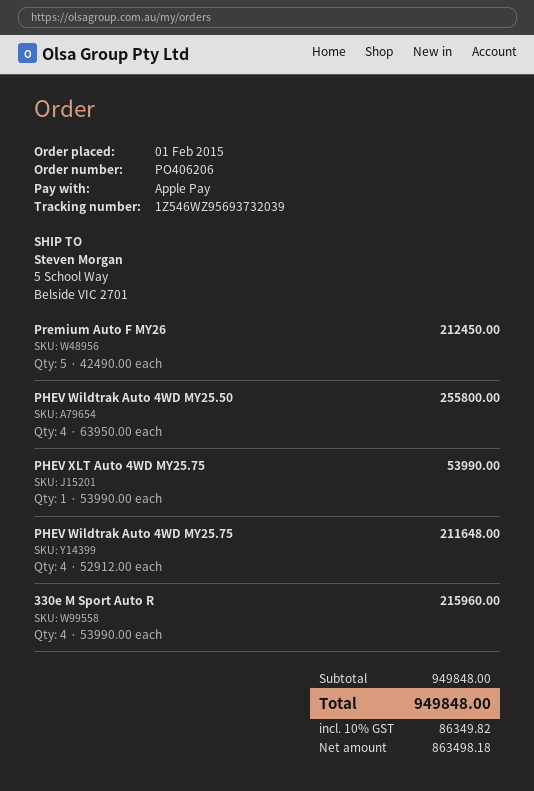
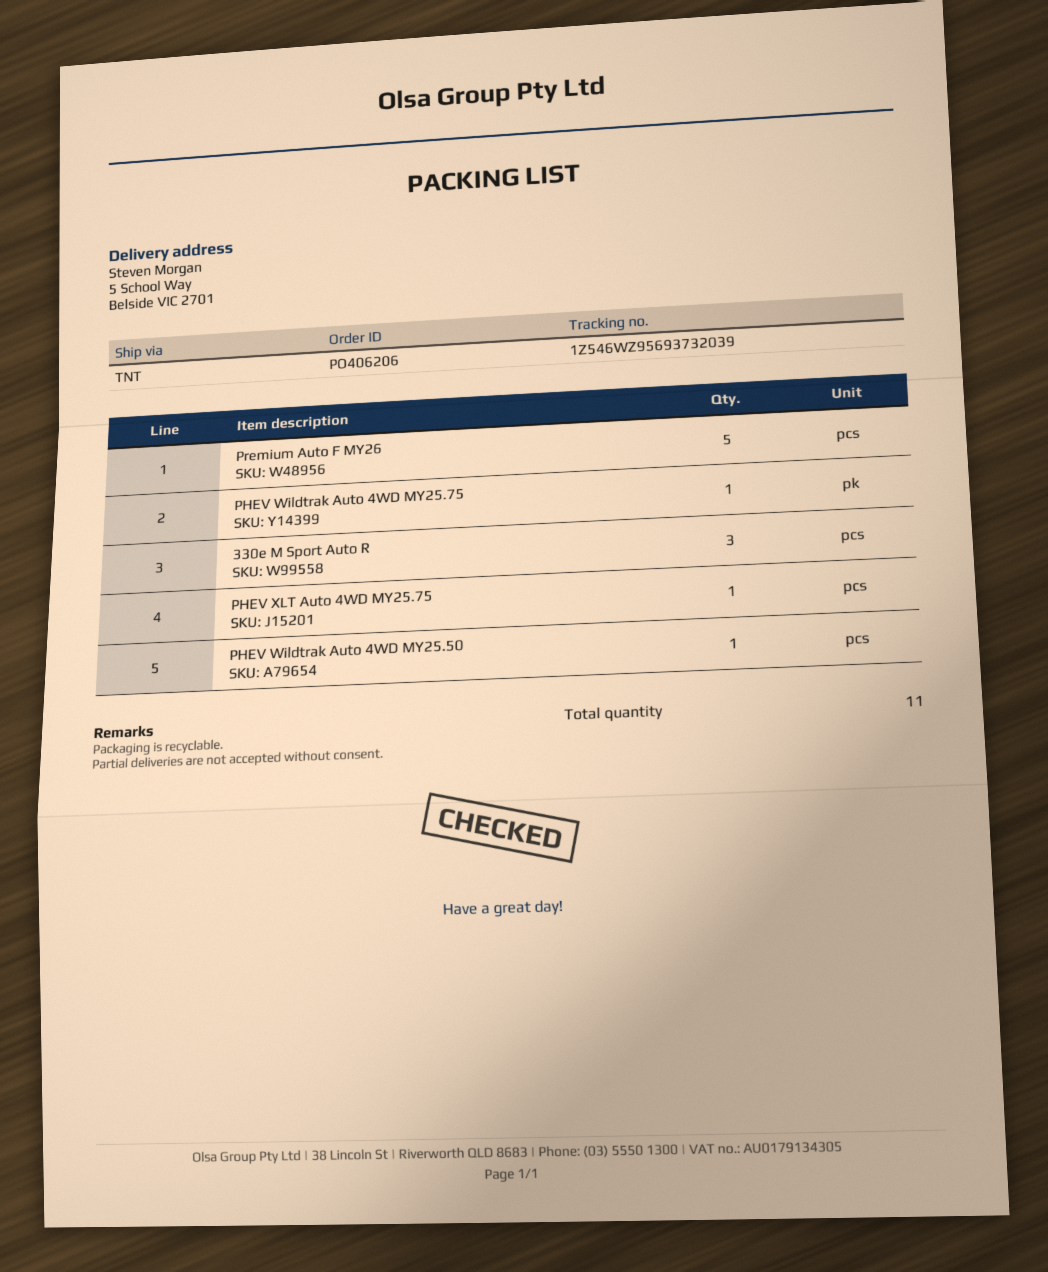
PHEV Wildtrak Auto 4WD MY25.50: 4 -> 1
PHEV Wildtrak Auto 4WD MY25.75: 4 -> 1
330e M Sport Auto R: 4 -> 3

